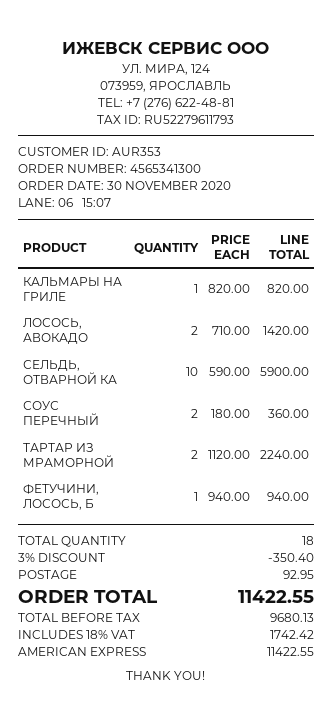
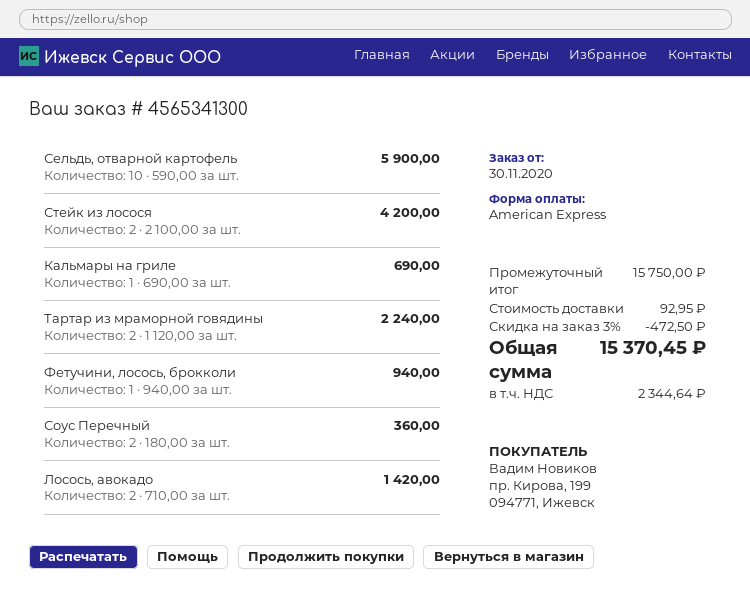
КАЛЬМАРЫ НА ГРИЛЕ: 1 x 820.00 = 820.00 -> 1 x 690.00 = 690.00
Стейк из лосося: none -> 2 x 2100.00 = 4200.00
discount: 3% = 350.40 -> 3% = 472.50
tax: 1742.42 -> 2344.64
total: 11422.55 -> 15370.45

